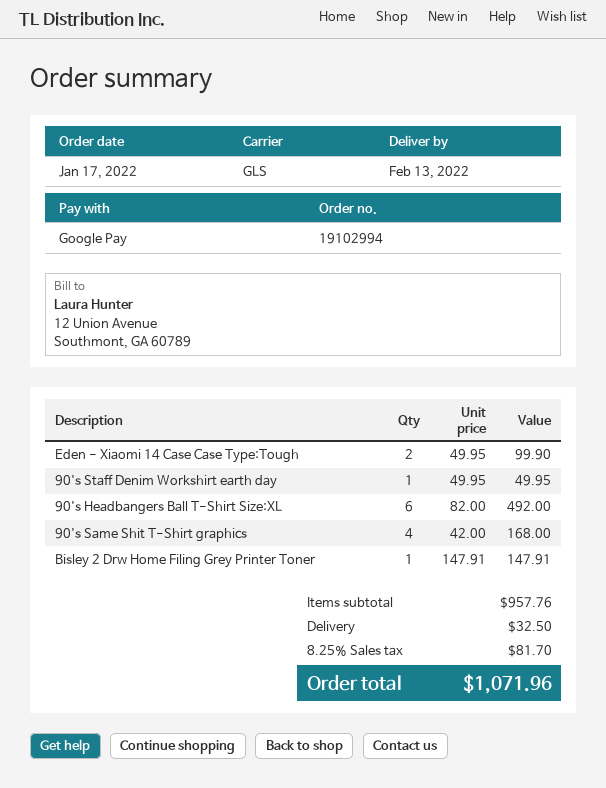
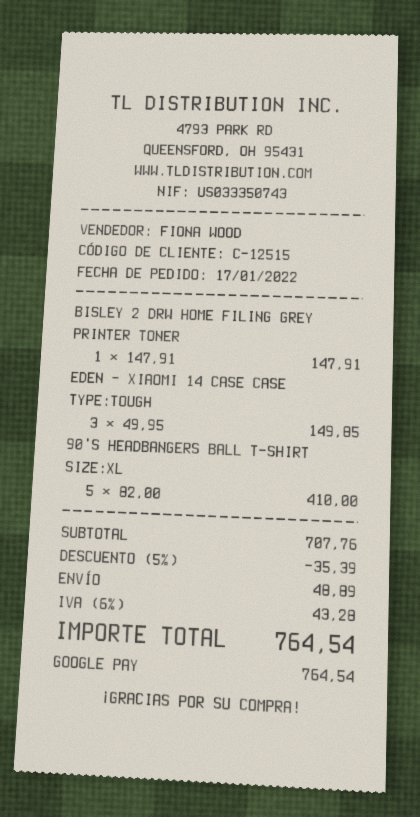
Eden - Xiaomi 14 Case Case Type:Tough: 2 x 49.95 = 99.90 -> 3 x 49.95 = 149.85
90's Staff Denim Workshirt earth day: 1 x 49.95 = 49.95 -> none
90's Headbangers Ball T-Shirt Size:XL: 6 x 82.00 = 492.00 -> 5 x 82.00 = 410.00
90's Same Shit T-Shirt graphics: 4 x 42.00 = 168.00 -> none
subtotal: 957.76 -> 707.76
discount: none -> 5% = 35.39
shipping: 32.50 -> 48.89
tax: 8.25% = 81.70 -> 6% = 43.28
total: 1071.96 -> 764.54

